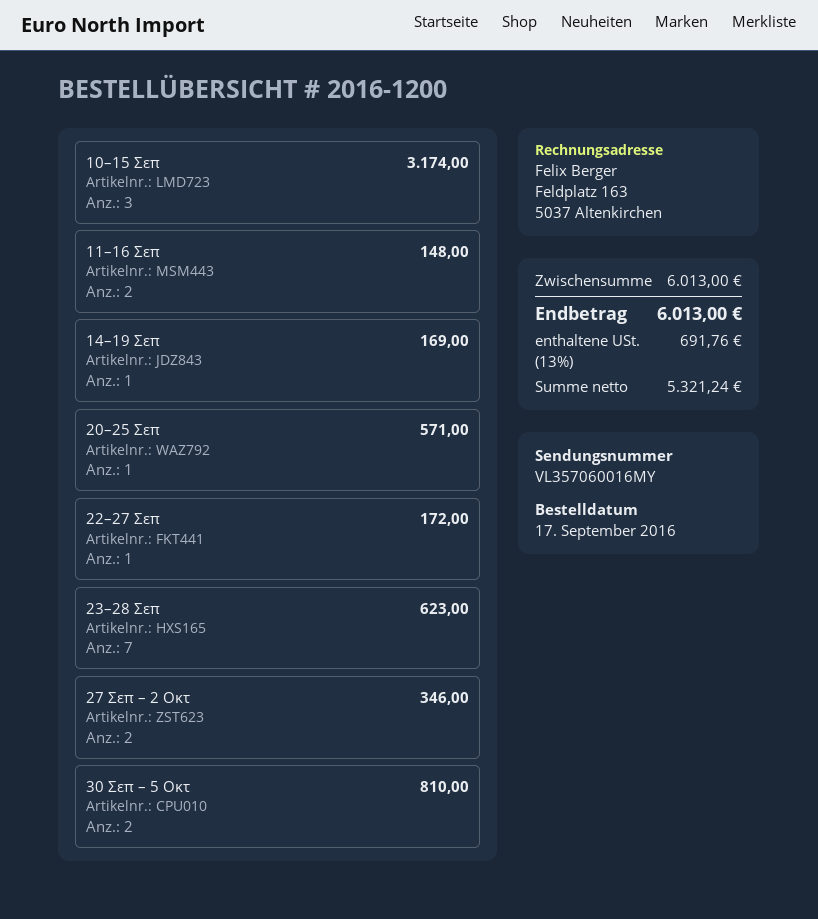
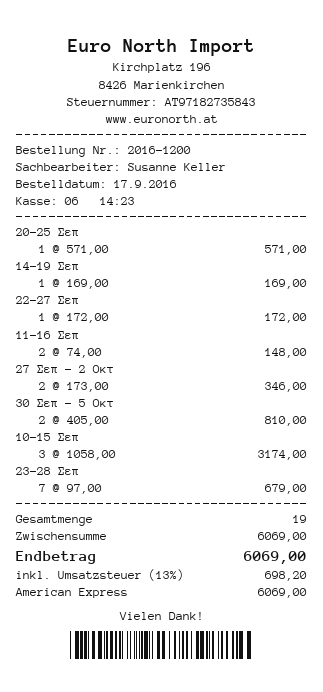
23–28 Σεπ: 7 for 623.00 -> 7 for 679.00
subtotal: 6013.00 -> 6069.00
tax: 13% = 691.76 -> 13% = 698.20
total: 6013.00 -> 6069.00

